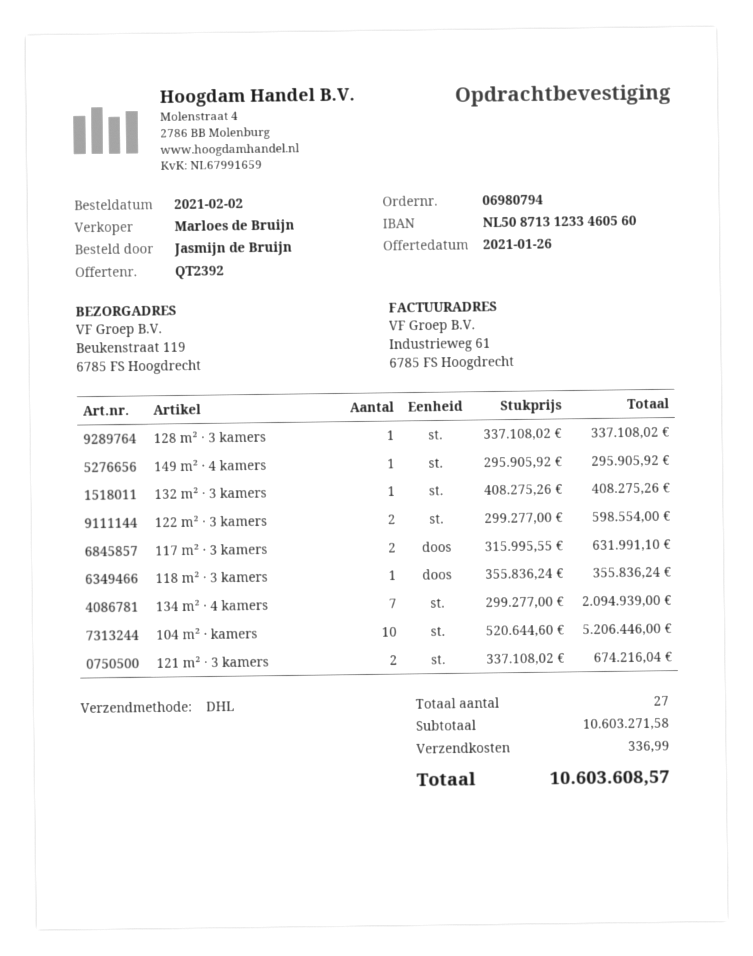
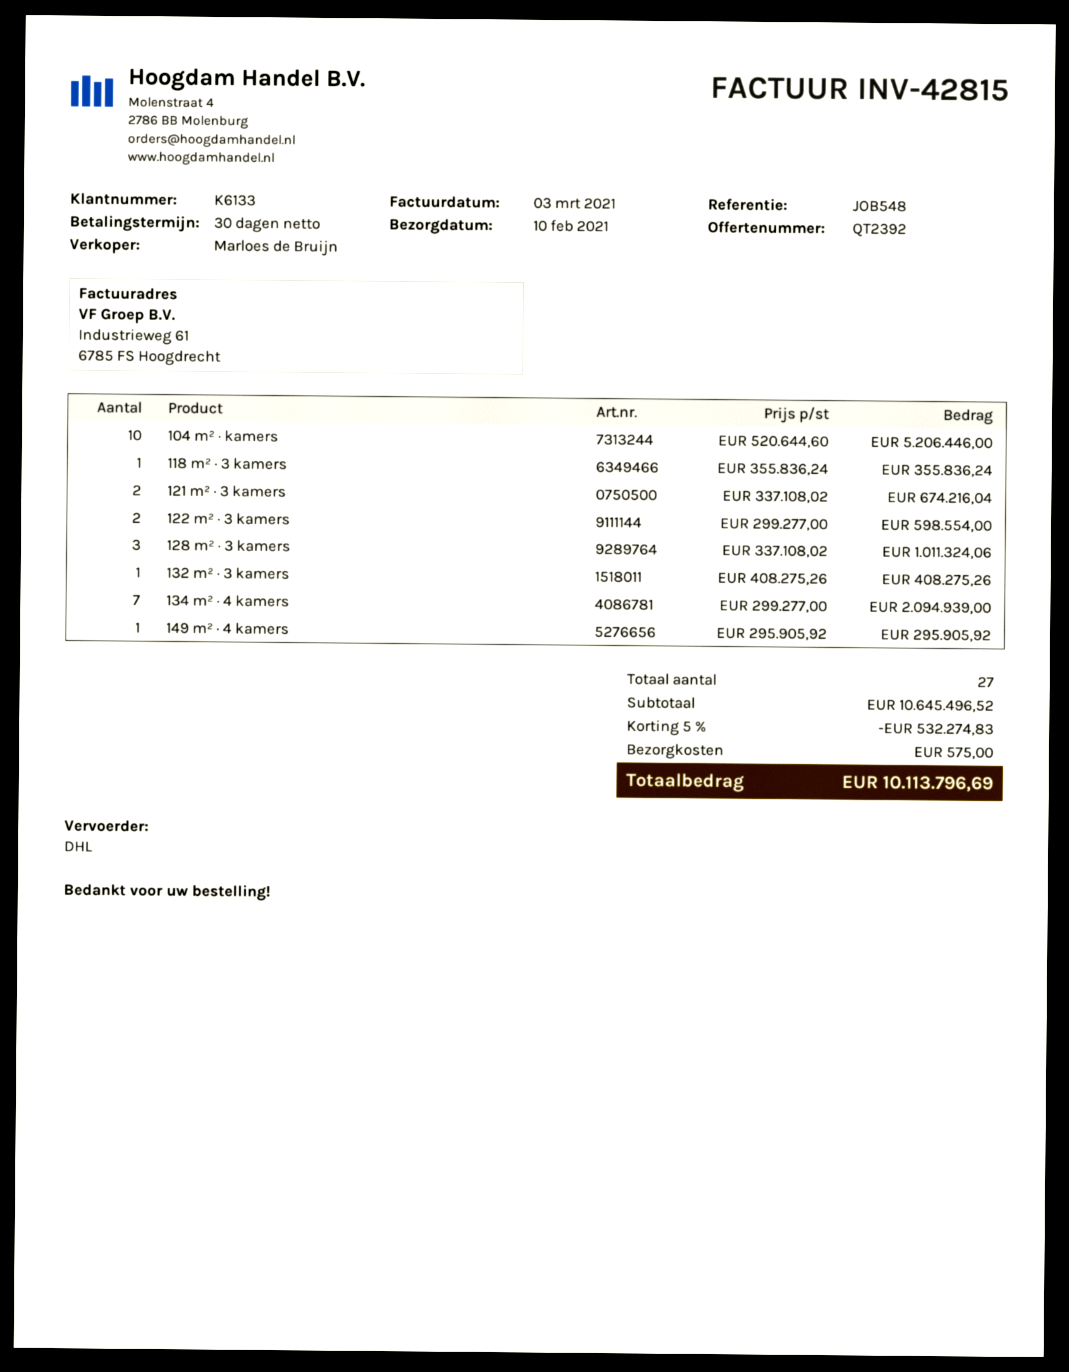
128 m² · 3 kamers: 1 x 337108.02 = 337108.02 -> 3 x 337108.02 = 1011324.06
117 m² · 3 kamers: 2 x 315995.55 = 631991.10 -> none
subtotal: 10603271.58 -> 10645496.52
discount: none -> 5% = 532274.83
shipping: 336.99 -> 575.00
total: 10603608.57 -> 10113796.69

